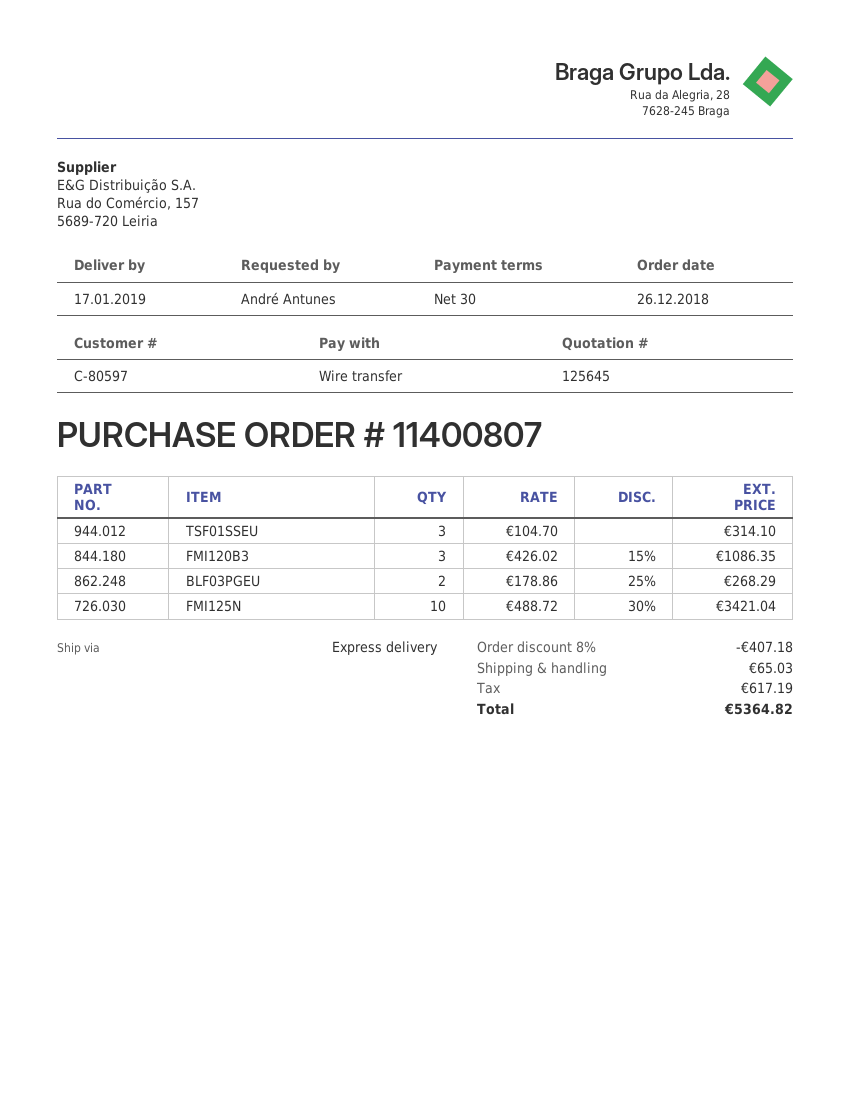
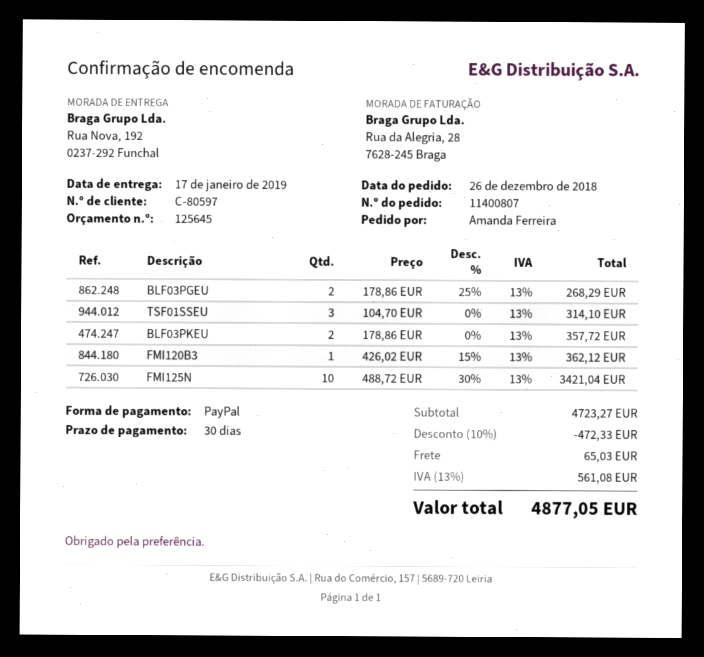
ordered by: André Antunes -> Amanda Ferreira
payment method: bank transfer -> PayPal
FMI120B3: 3 x 426.02 - 15% = 1086.35 -> 1 x 426.02 - 15% = 362.12
BLF03PKEU: none -> 2 x 178.86 = 357.72
discount: 8% = 407.18 -> 10% = 472.33
tax: 617.19 -> 561.08
total: 5364.82 -> 4877.05

